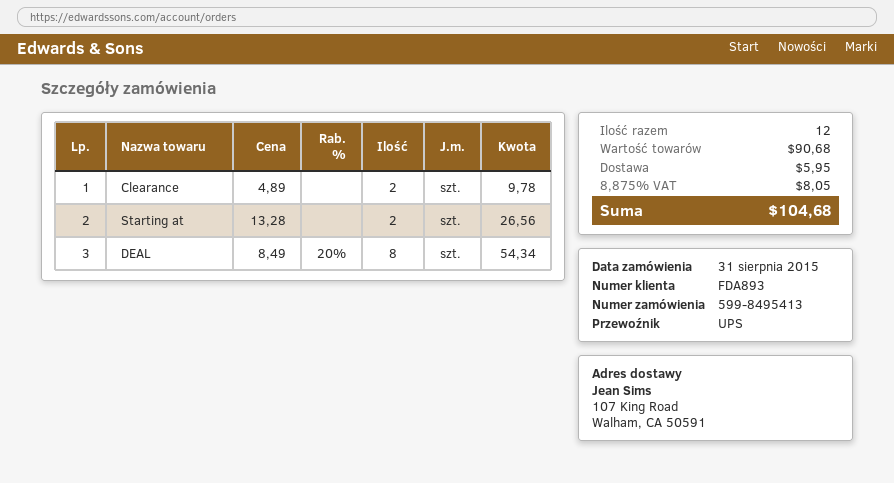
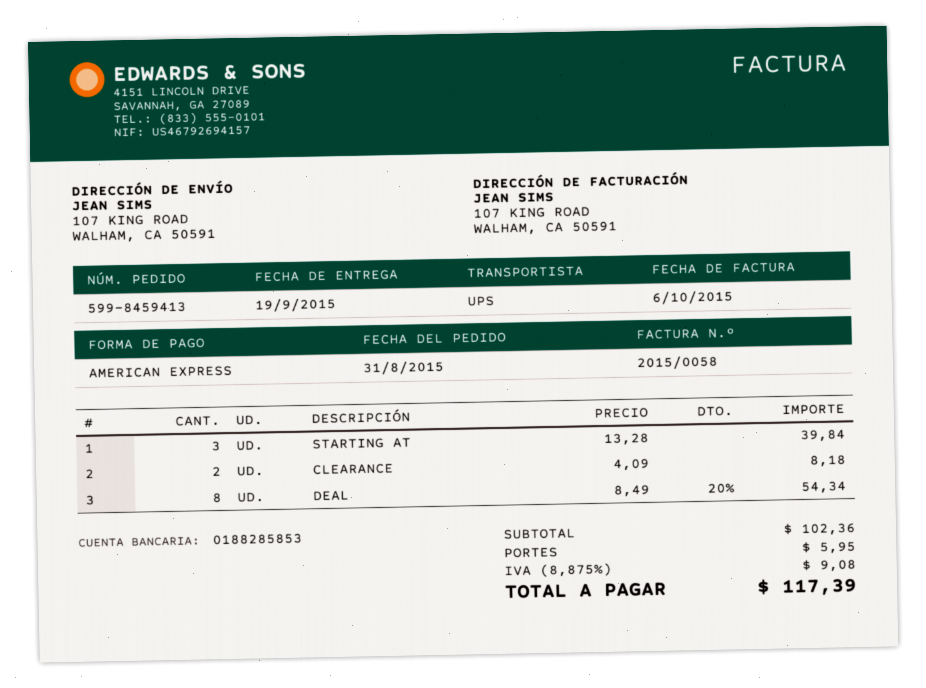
order number: 599-8495413 -> 599-8459413
Clearance: 2 x 4.89 = 9.78 -> 2 x 4.09 = 8.18
Starting at: 2 x 13.28 = 26.56 -> 3 x 13.28 = 39.84
subtotal: 90.68 -> 102.36
tax: 8.875% = 8.05 -> 8.875% = 9.08
total: 104.68 -> 117.39

